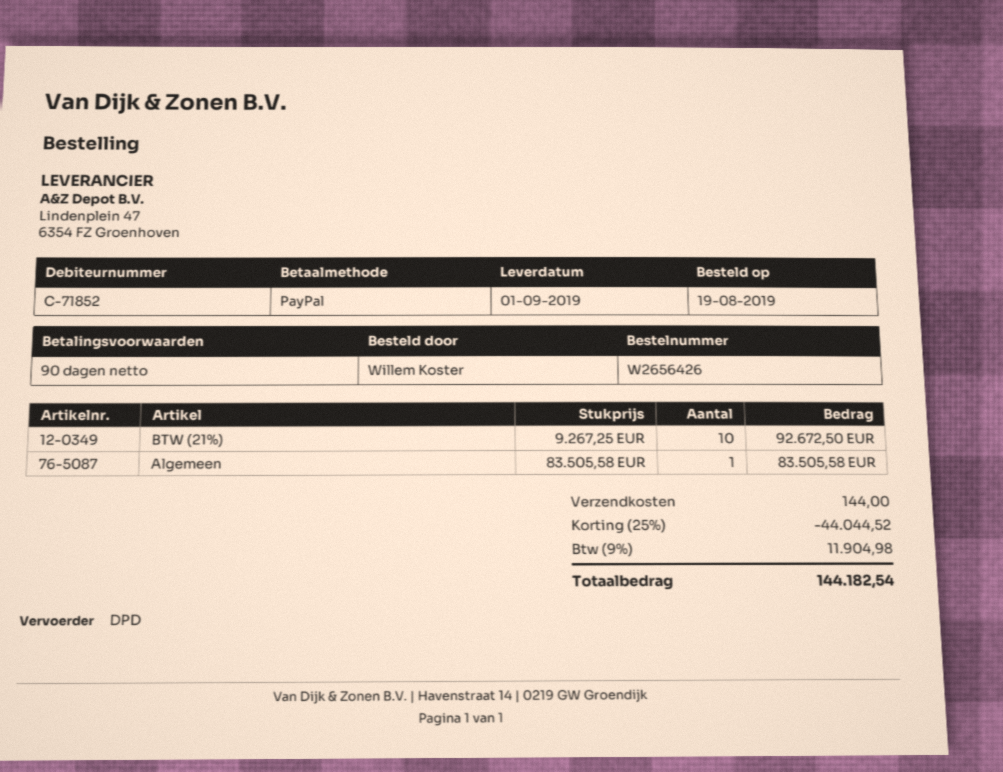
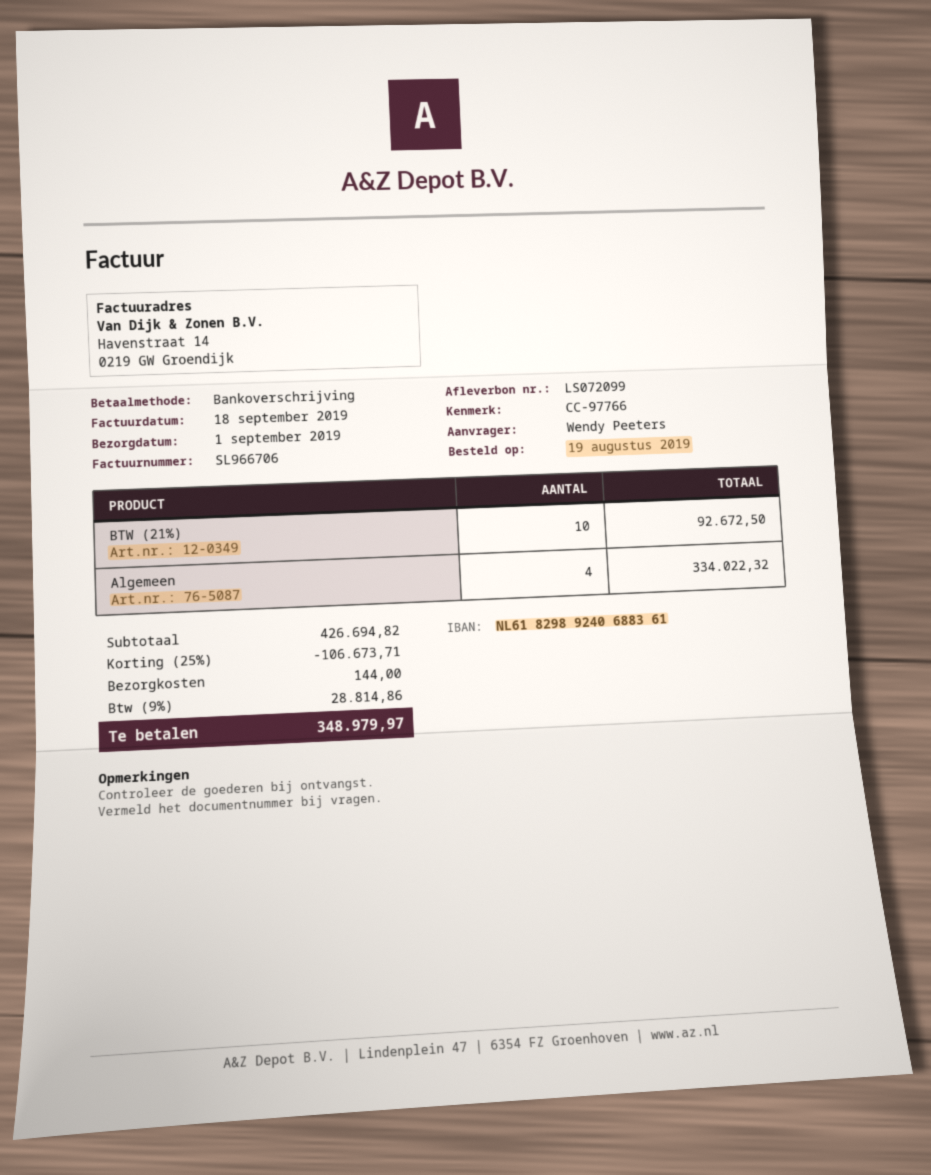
ordered by: Willem Koster -> Wendy Peeters
payment method: PayPal -> bank transfer
Algemeen: 1 for 83505.58 -> 4 for 334022.32
discount: 25% = 44044.52 -> 25% = 106673.71
tax: 9% = 11904.98 -> 9% = 28814.86
total: 144182.54 -> 348979.97

